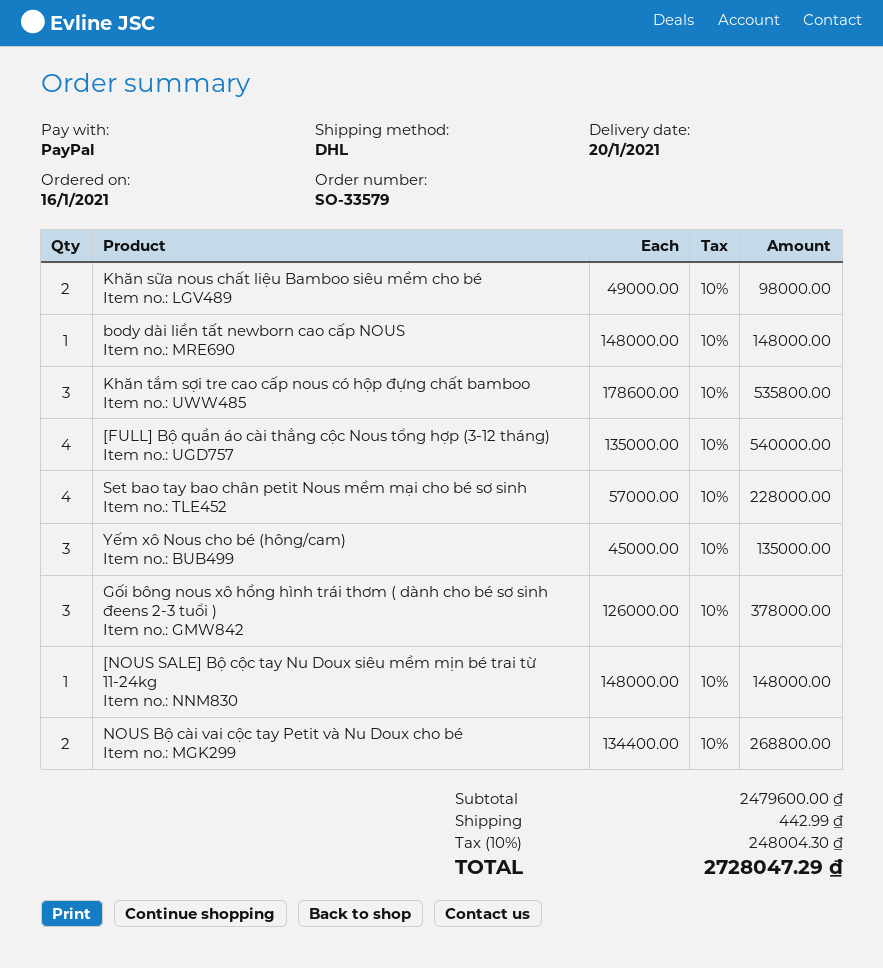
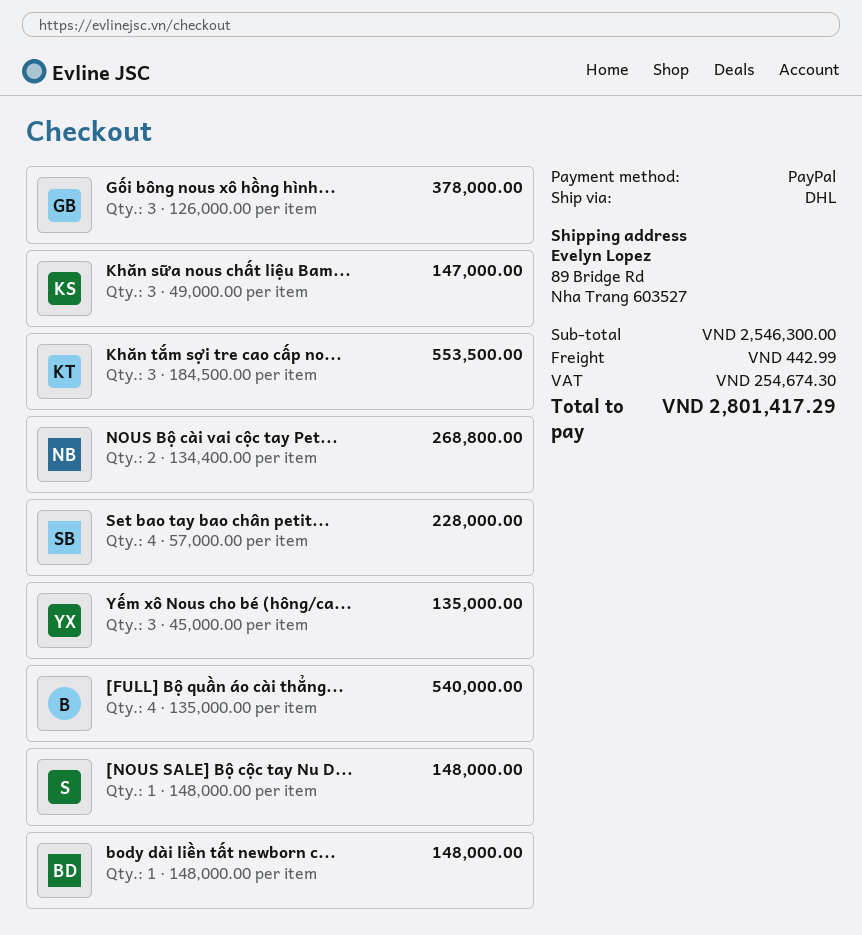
Khăn sữa nous chất liệu Bamboo siêu mềm cho bé: 2 x 49000.00 = 98000.00 -> 3 x 49000.00 = 147000.00
Khăn tắm sợi tre cao cấp nous có hộp đựng chất bamboo: 3 x 178600.00 = 535800.00 -> 3 x 184500.00 = 553500.00
subtotal: 2479600.00 -> 2546300.00
tax: 248004.30 -> 254674.30
total: 2728047.29 -> 2801417.29

